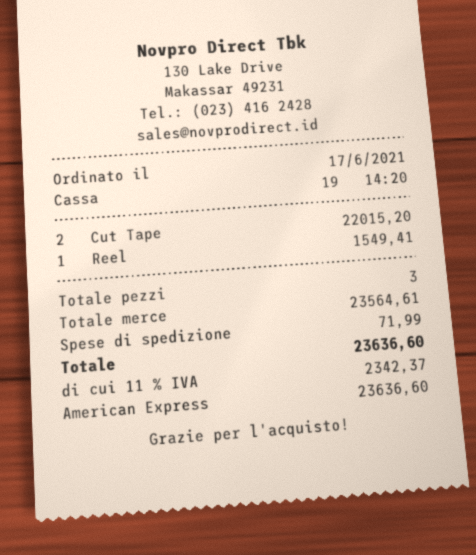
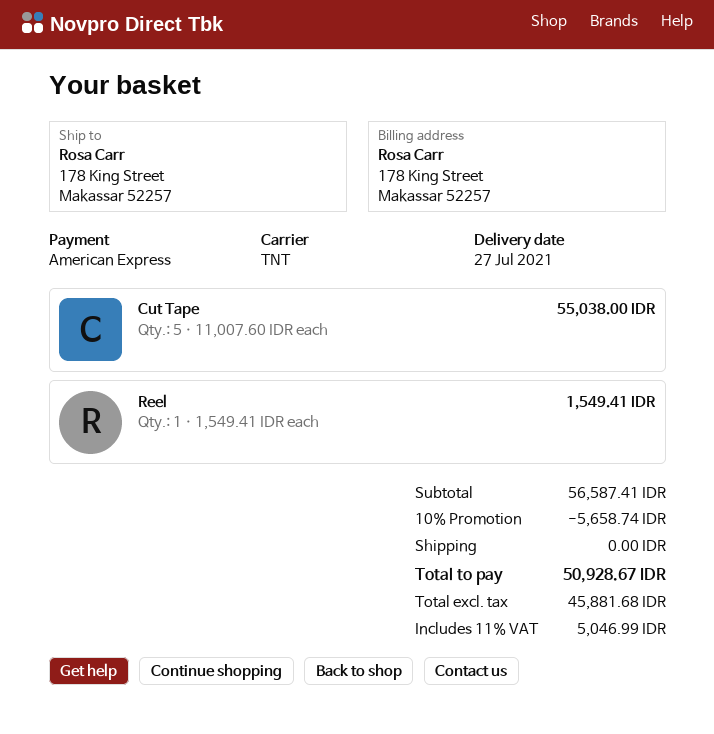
Cut Tape: 2 for 22015.20 -> 5 for 55038.00
subtotal: 23564.61 -> 56587.41
discount: none -> 10% = 5658.74
shipping: 71.99 -> 0.00
tax: 11% = 2342.37 -> 11% = 5046.99
total: 23636.60 -> 50928.67

